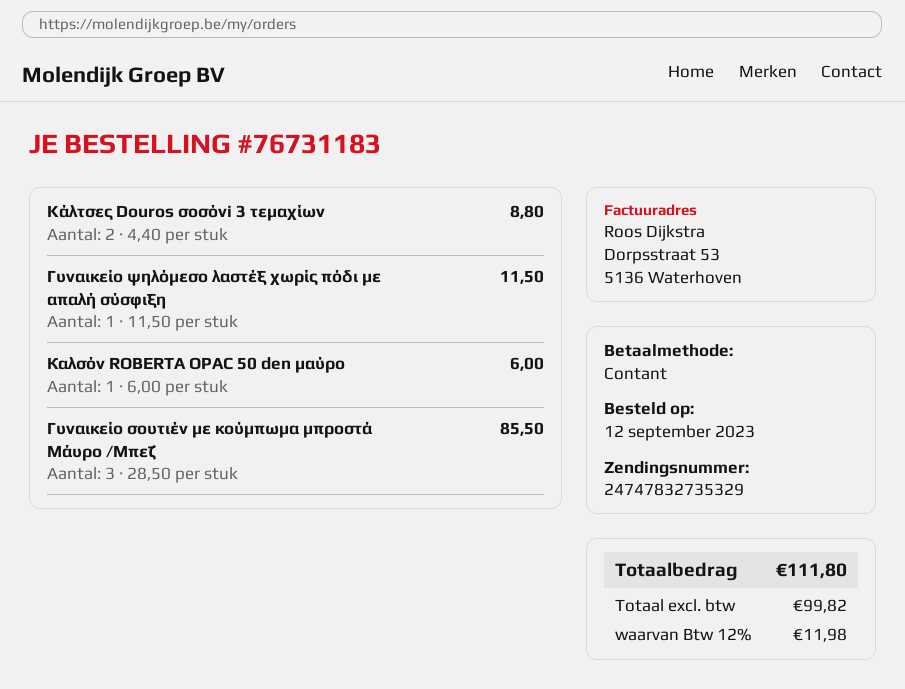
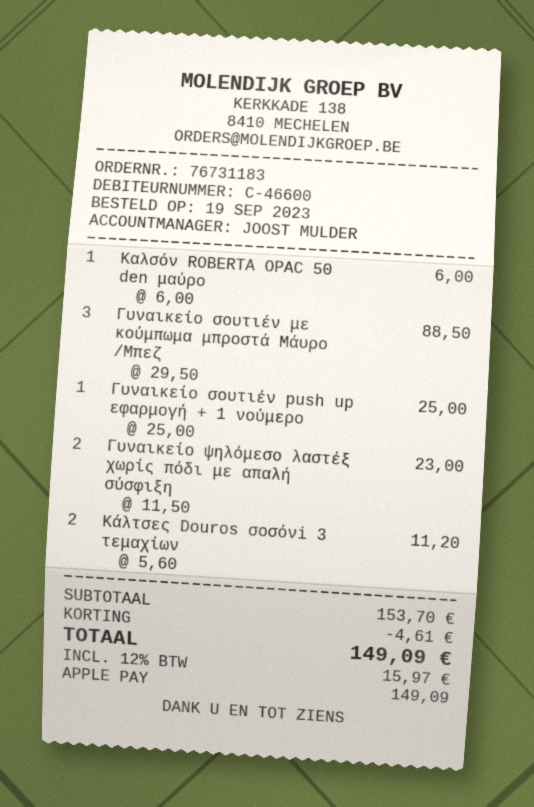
order date: 2023-09-12 -> 2023-09-19
payment method: cash -> Apple Pay
Kάλτσες Douros σοσόνi 3 τεμαχίων: 2 x 4.40 = 8.80 -> 2 x 5.60 = 11.20
Γυναικείο ψηλόμεσο λαστέξ χωρίς πόδι με απαλή σύσφιξη: 1 x 11.50 = 11.50 -> 2 x 11.50 = 23.00
Γυναικείο σουτιέν με κούμπωμα μπροστά Μάυρο /Μπεζ: 3 x 28.50 = 85.50 -> 3 x 29.50 = 88.50
Γυναικείο σουτιέν push up εφαρμογή + 1 νούμερο: none -> 1 x 25.00 = 25.00
discount: none -> 4.61
tax: 12% = 11.98 -> 12% = 15.97
total: 111.80 -> 149.09

